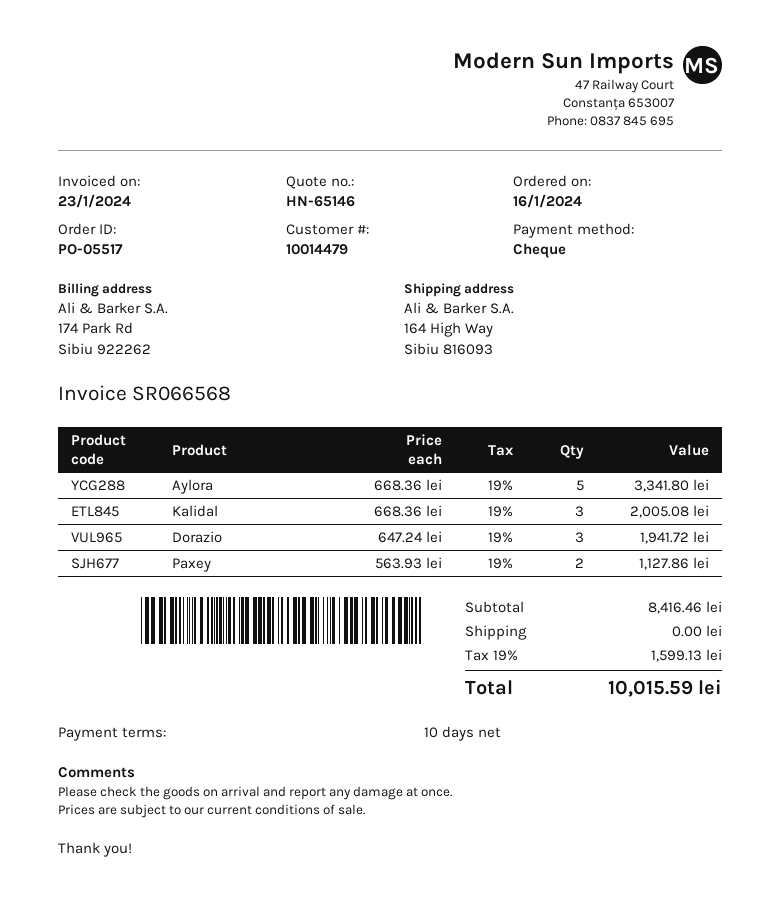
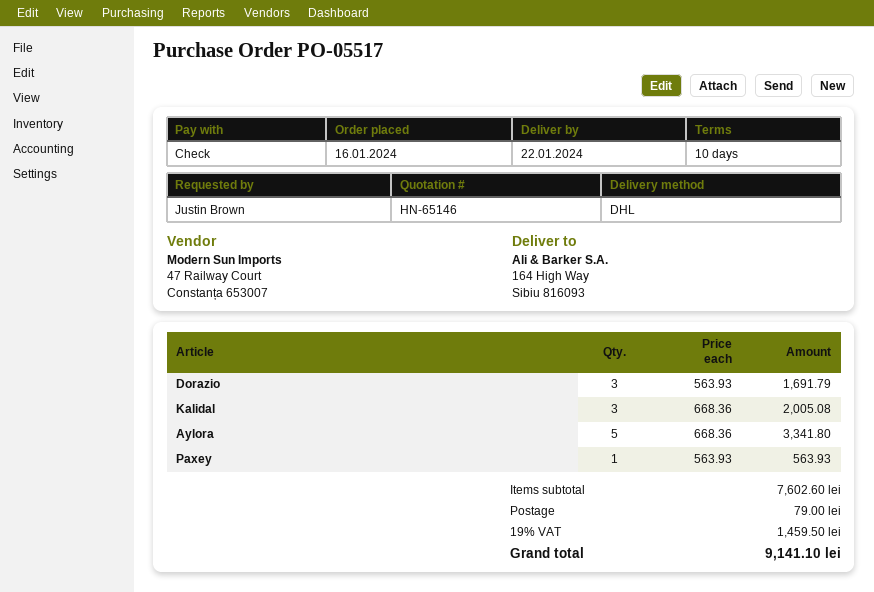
Dorazio: 3 x 647.24 = 1941.72 -> 3 x 563.93 = 1691.79
Paxey: 2 x 563.93 = 1127.86 -> 1 x 563.93 = 563.93
subtotal: 8416.46 -> 7602.60
shipping: 0.00 -> 79.00
tax: 19% = 1599.13 -> 19% = 1459.50
total: 10015.59 -> 9141.10

